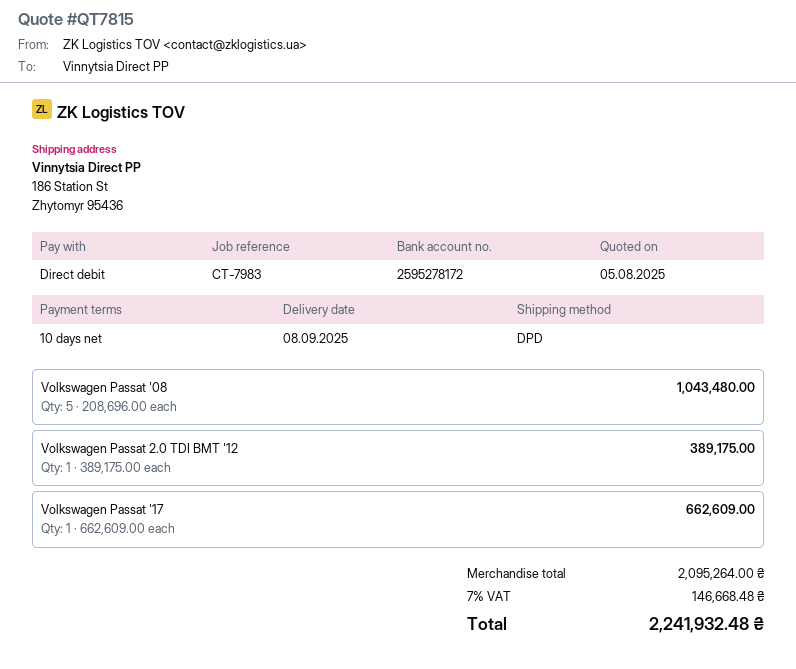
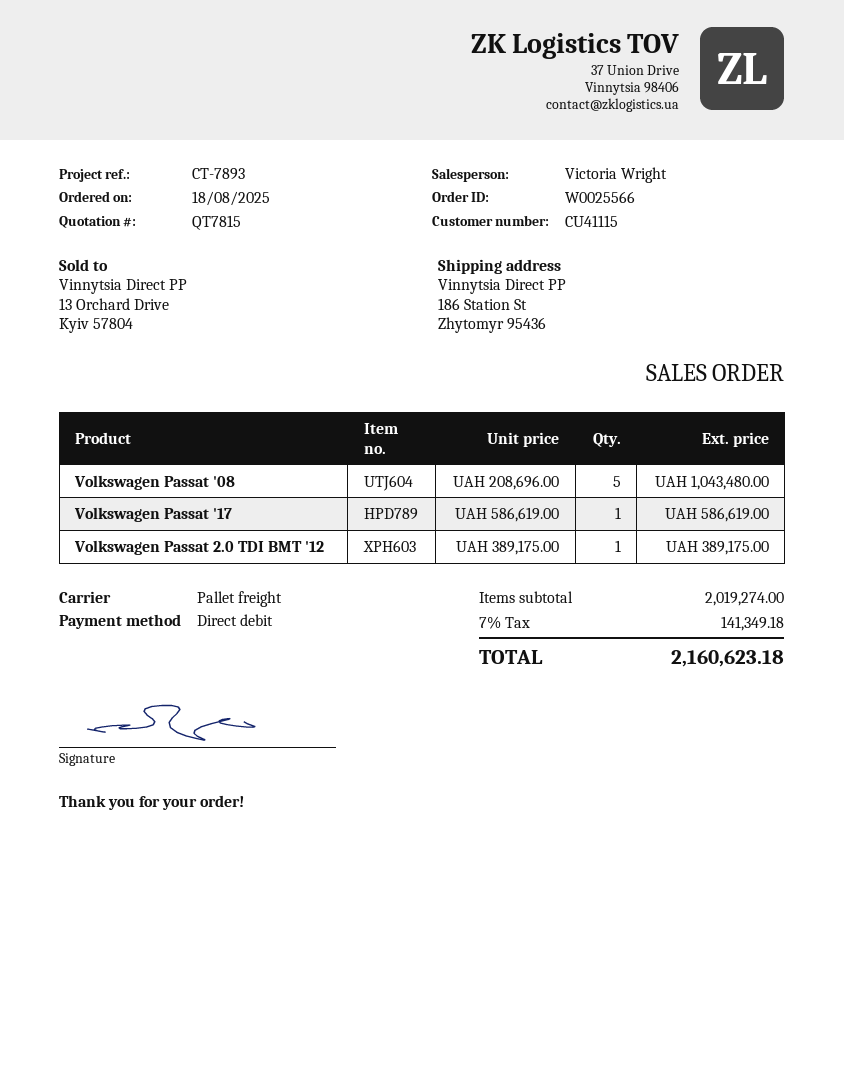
reference: CT-7983 -> CT-7893
shipping method: DPD -> pallet freight
Volkswagen Passat '17: 1 x 662609.00 = 662609.00 -> 1 x 586619.00 = 586619.00
subtotal: 2095264.00 -> 2019274.00
tax: 7% = 146668.48 -> 7% = 141349.18
total: 2241932.48 -> 2160623.18

